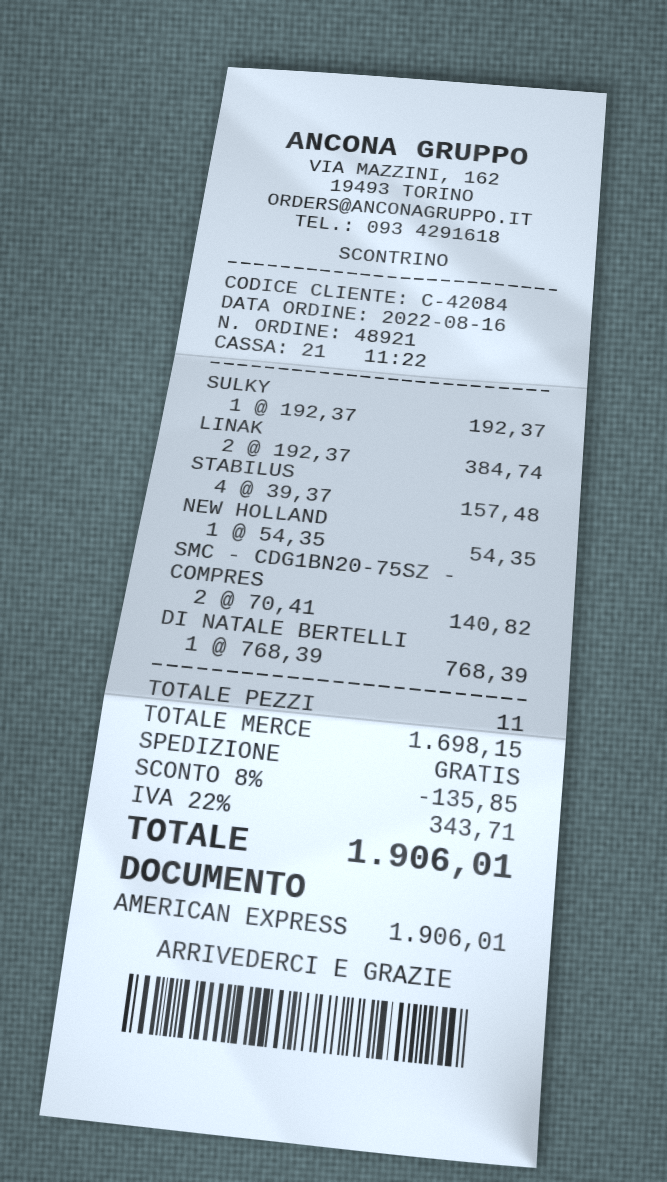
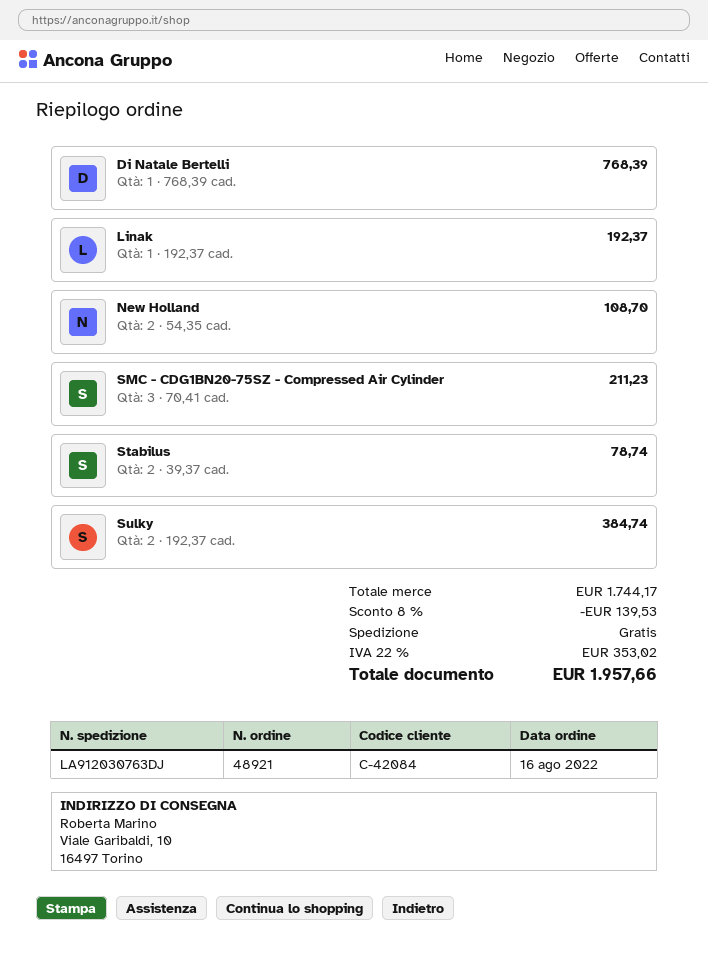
SULKY: 1 x 192.37 = 192.37 -> 2 x 192.37 = 384.74
LINAK: 2 x 192.37 = 384.74 -> 1 x 192.37 = 192.37
STABILUS: 4 x 39.37 = 157.48 -> 2 x 39.37 = 78.74
NEW HOLLAND: 1 x 54.35 = 54.35 -> 2 x 54.35 = 108.70
SMC - CDG1BN20-75SZ - COMPRES: 2 x 70.41 = 140.82 -> 3 x 70.41 = 211.23
subtotal: 1698.15 -> 1744.17
discount: 8% = 135.85 -> 8% = 139.53
tax: 22% = 343.71 -> 22% = 353.02
total: 1906.01 -> 1957.66

